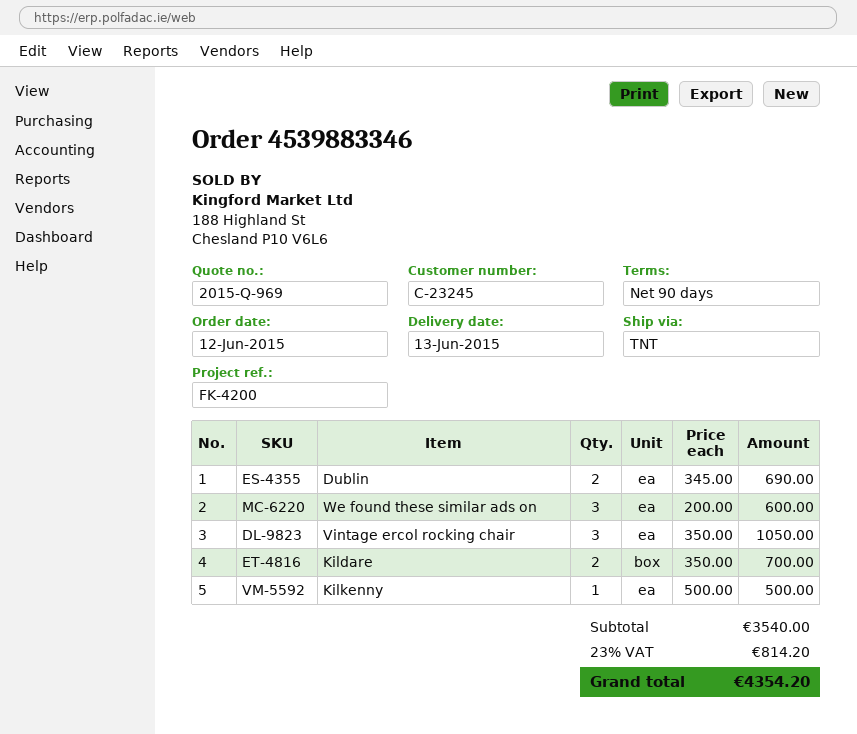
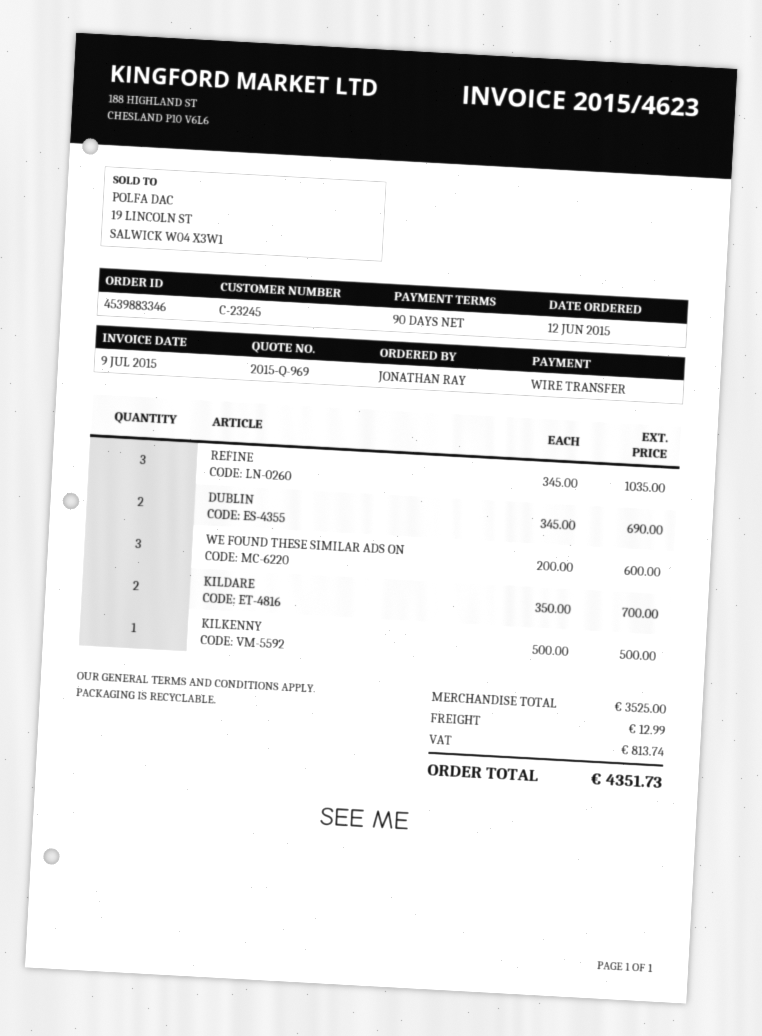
Vintage ercol rocking chair: 3 x 350.00 = 1050.00 -> none
REFINE: none -> 3 x 345.00 = 1035.00
subtotal: 3540.00 -> 3525.00
shipping: none -> 12.99
tax: 814.20 -> 813.74
total: 4354.20 -> 4351.73

